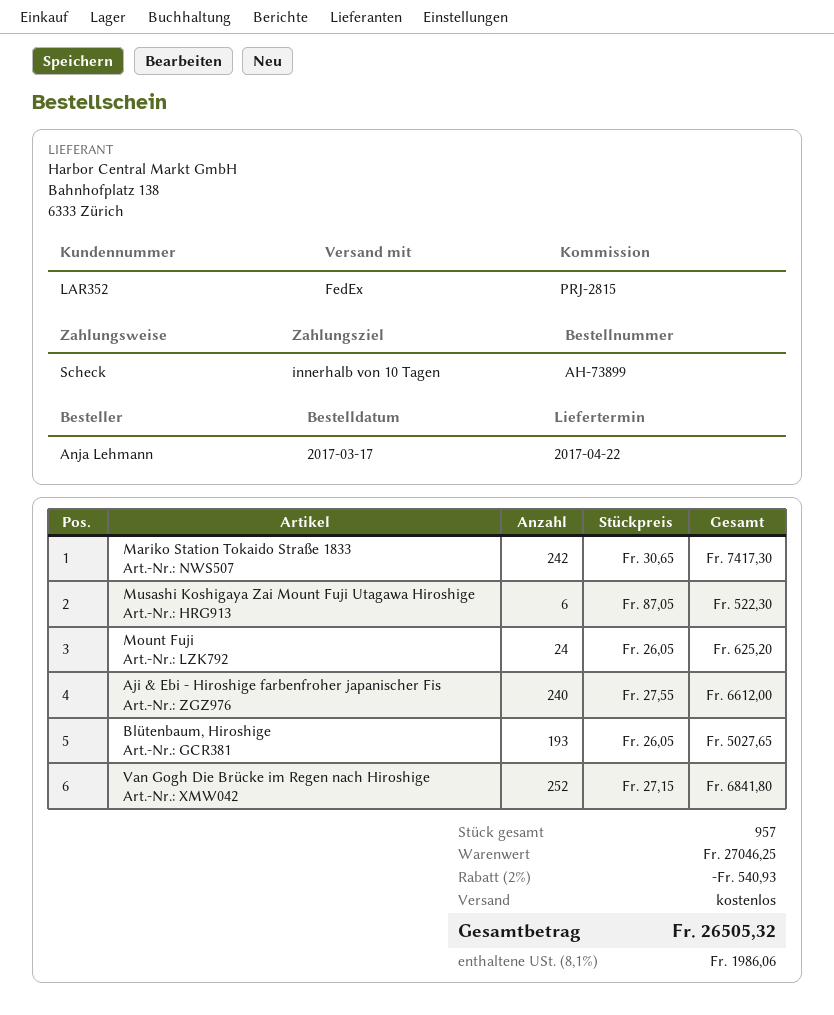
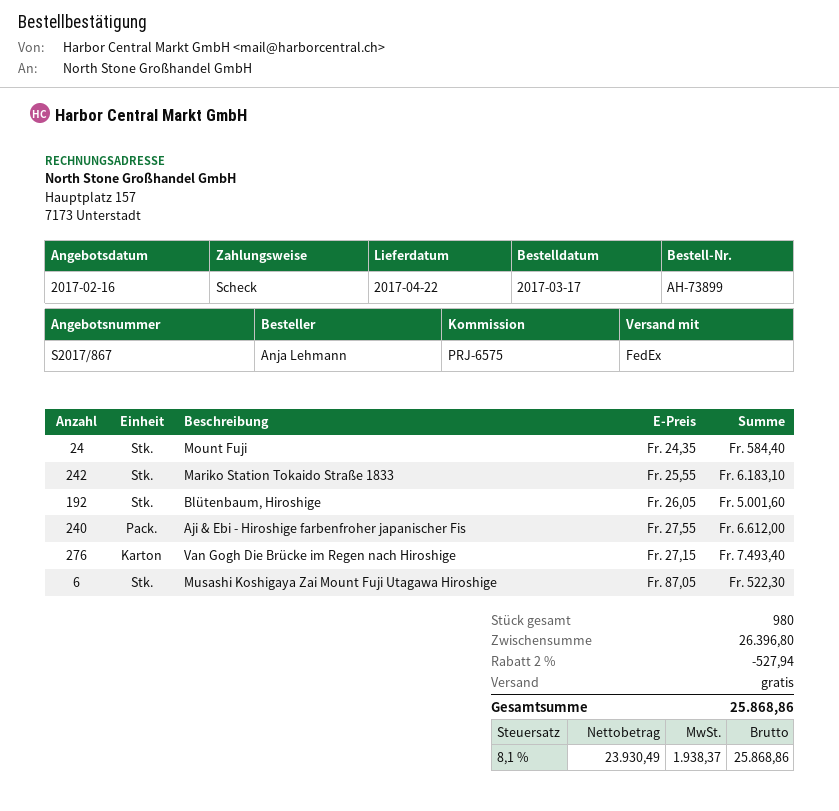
reference: PRJ-2815 -> PRJ-6575
Mariko Station Tokaido Straße 1833: 242 x 30.65 = 7417.30 -> 242 x 25.55 = 6183.10
Mount Fuji: 24 x 26.05 = 625.20 -> 24 x 24.35 = 584.40
Blütenbaum, Hiroshige: 193 x 26.05 = 5027.65 -> 192 x 26.05 = 5001.60
Van Gogh Die Brücke im Regen nach Hiroshige: 252 x 27.15 = 6841.80 -> 276 x 27.15 = 7493.40
total quantity: 957 -> 980
subtotal: 27046.25 -> 26396.80
discount: 2% = 540.93 -> 2% = 527.94
tax: 8.1% = 1986.06 -> 8.1% = 1938.37
total: 26505.32 -> 25868.86

